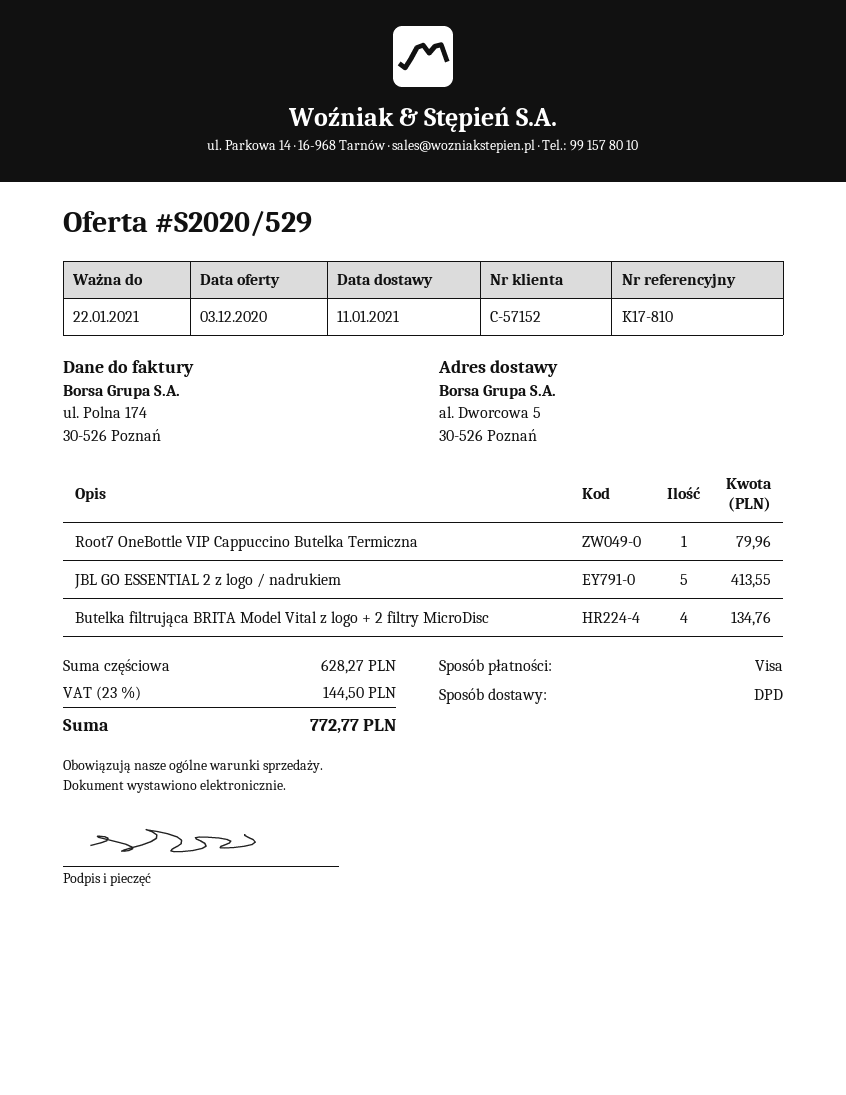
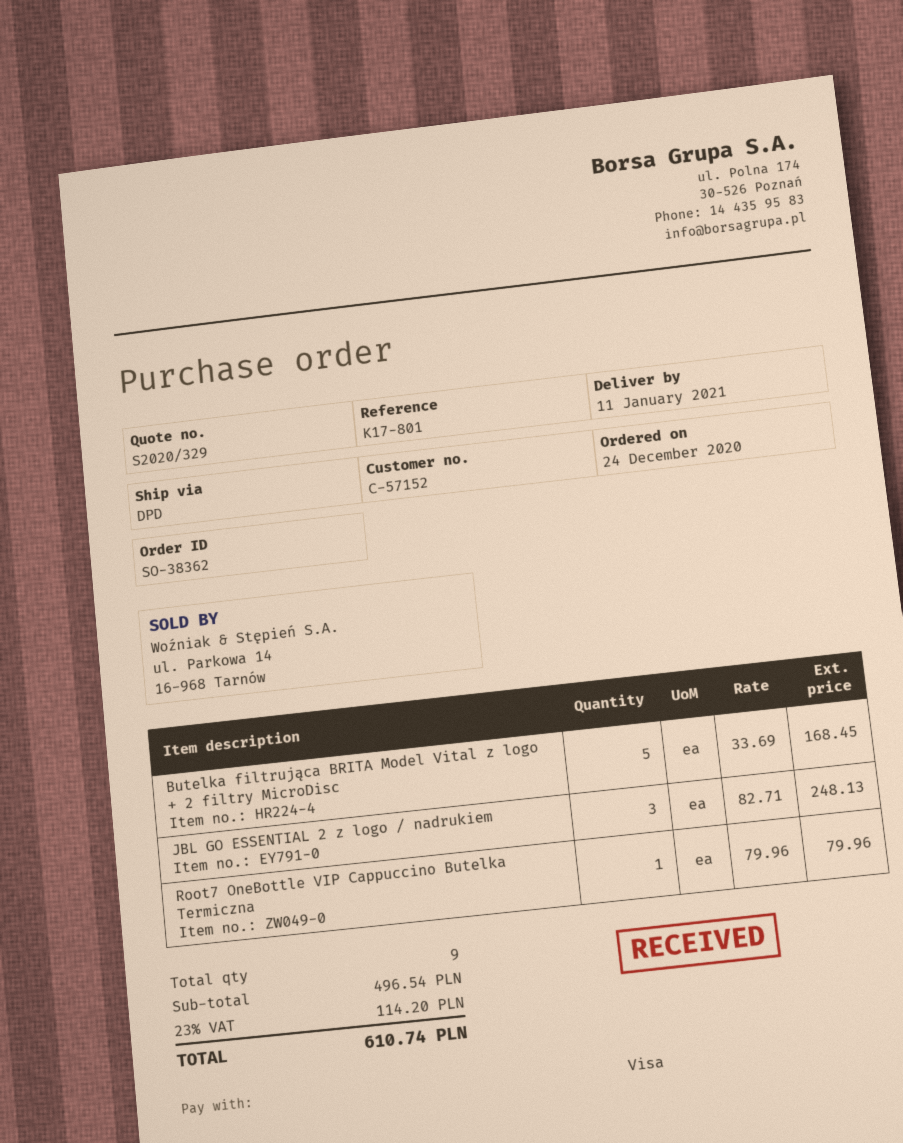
quote number: S2020/529 -> S2020/329
reference: K17-810 -> K17-801
JBL GO ESSENTIAL 2 z logo / nadrukiem: 5 for 413.55 -> 3 for 248.13
Butelka filtrująca BRITA Model Vital z logo + 2 filtry MicroDisc: 4 for 134.76 -> 5 for 168.45
subtotal: 628.27 -> 496.54
tax: 23% = 144.50 -> 23% = 114.20
total: 772.77 -> 610.74

